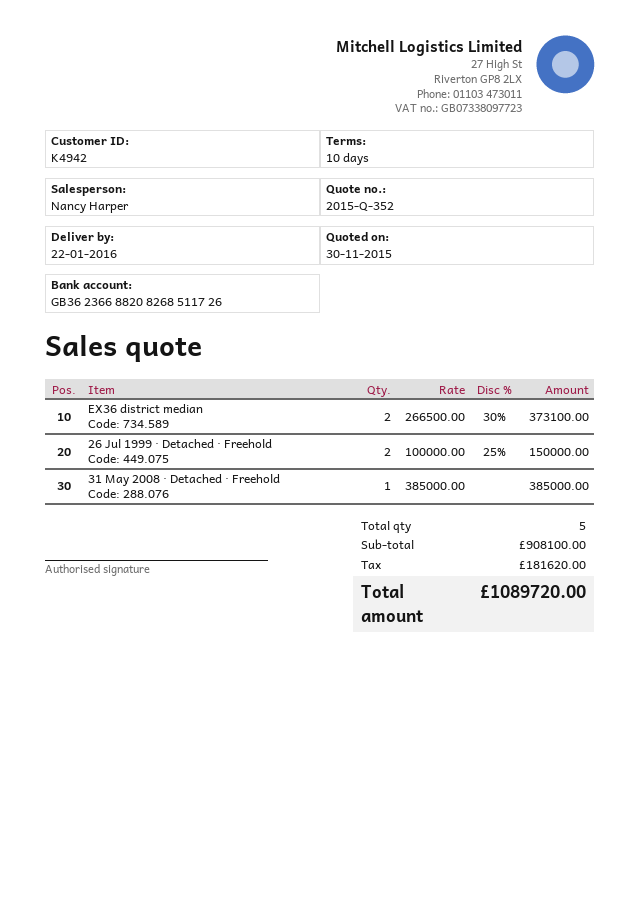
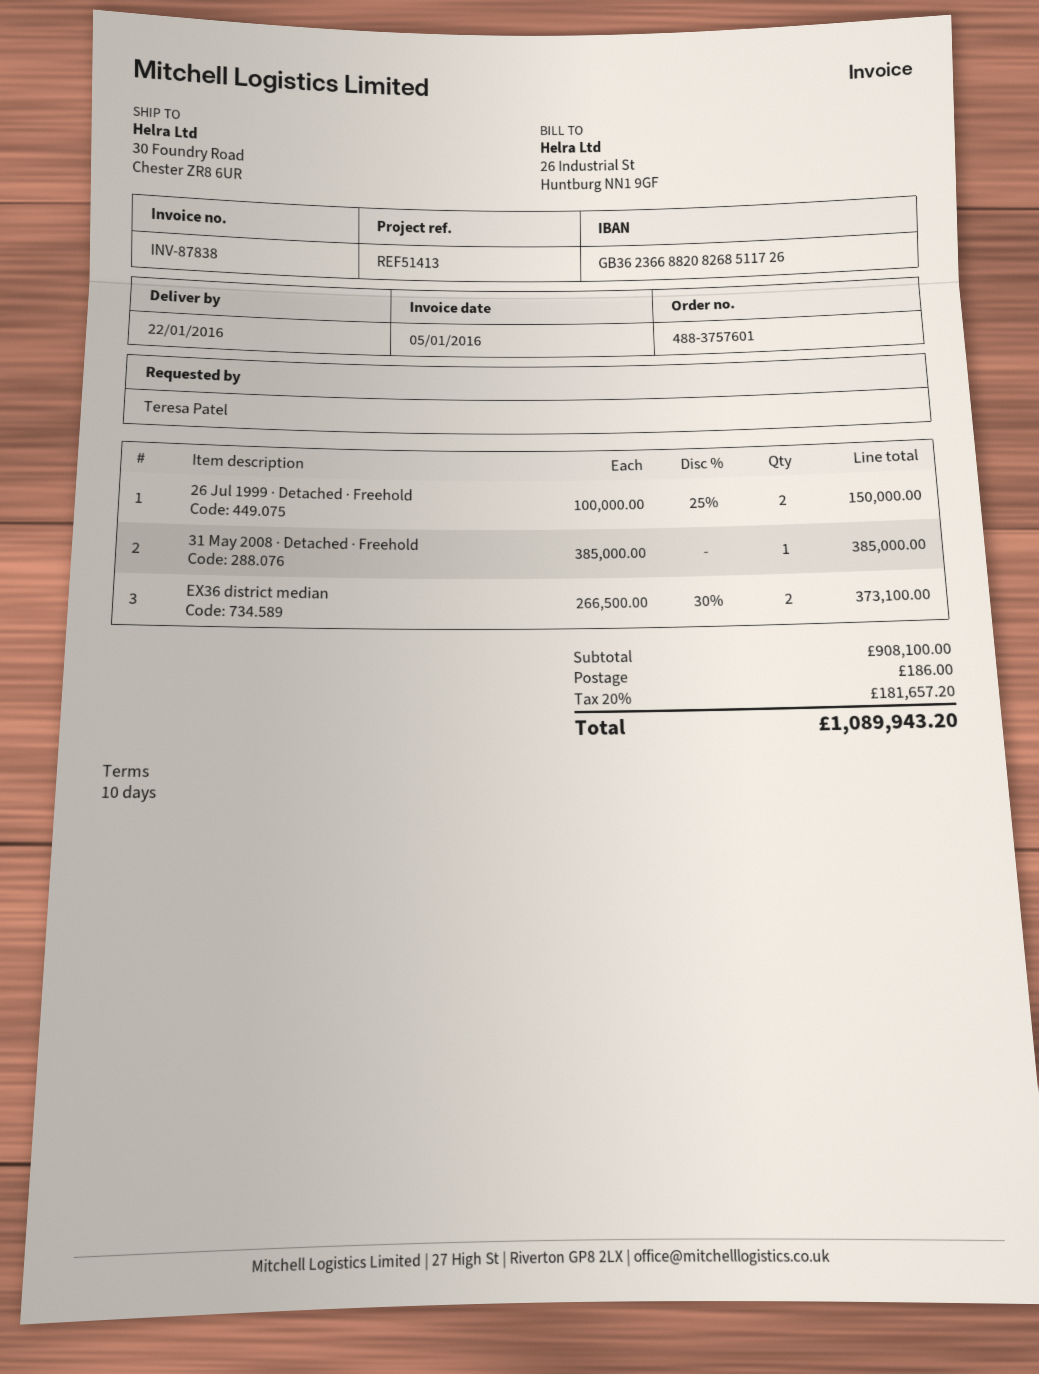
shipping: none -> 186.00
tax: 181620.00 -> 181657.20
total: 1089720.00 -> 1089943.20

